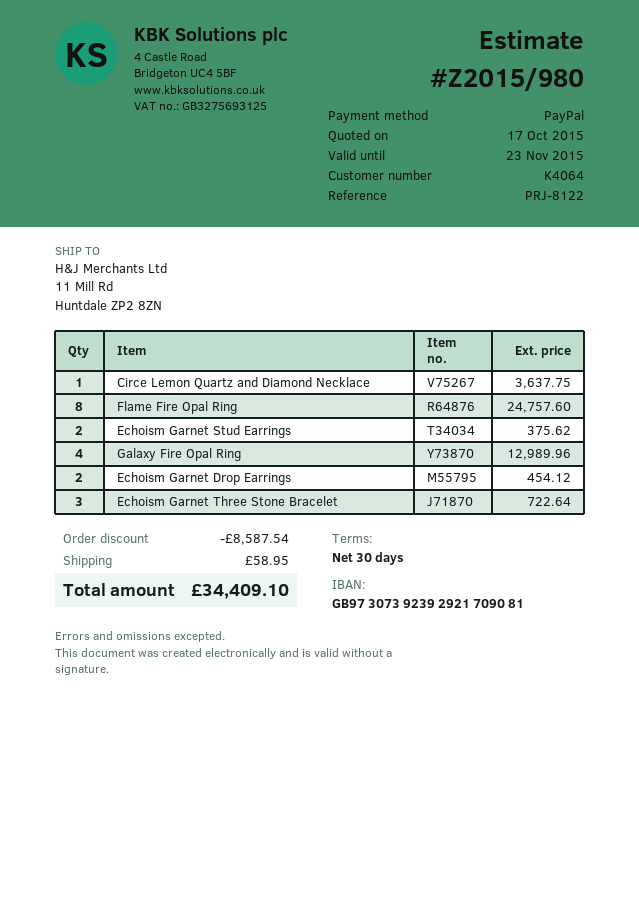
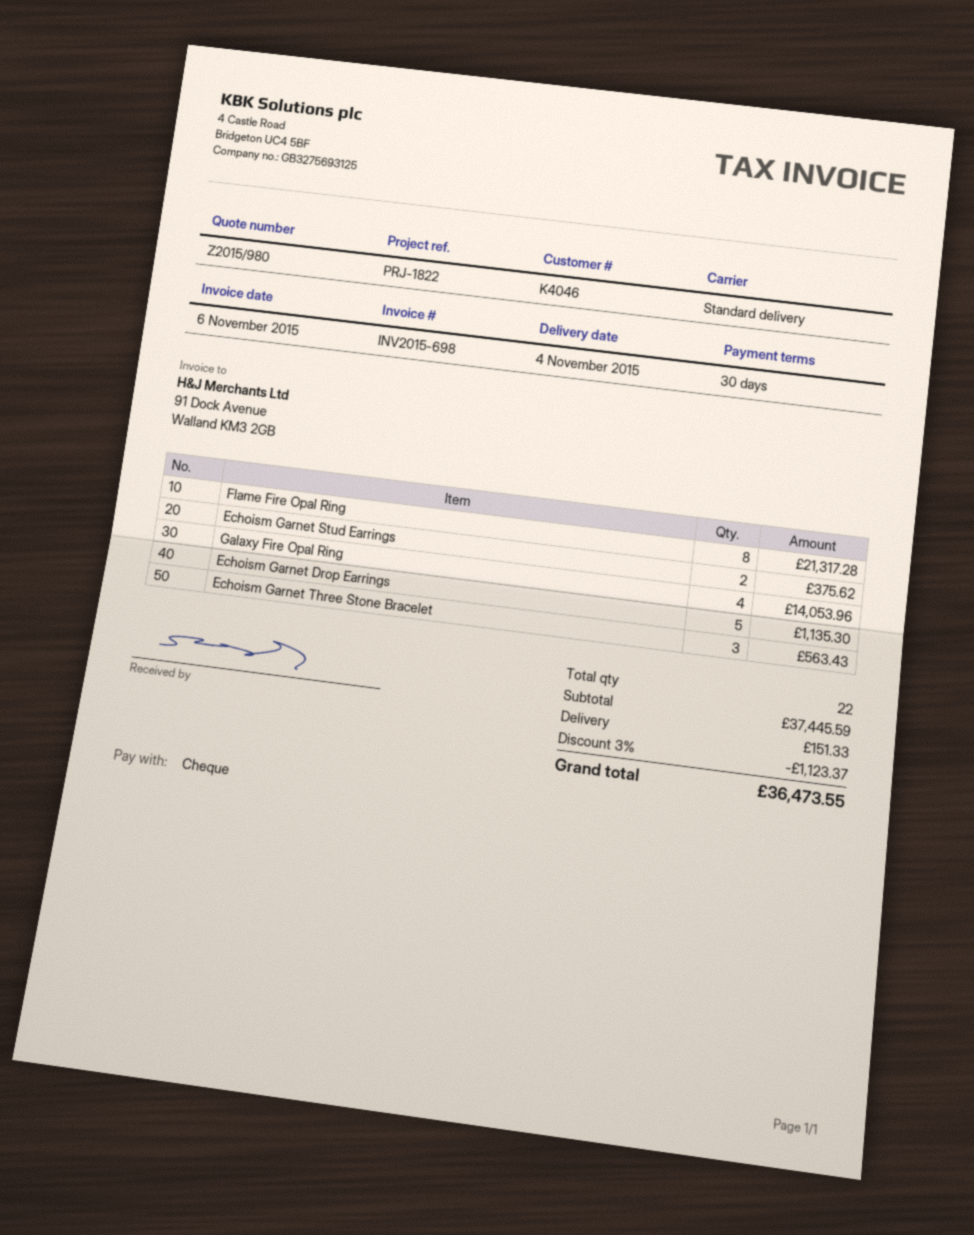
customer number: K4064 -> K4046
reference: PRJ-8122 -> PRJ-1822
payment method: PayPal -> cheque
Circe Lemon Quartz and Diamond Necklace: 1 for 3637.75 -> none
Flame Fire Opal Ring: 8 for 24757.60 -> 8 for 21317.28
Galaxy Fire Opal Ring: 4 for 12989.96 -> 4 for 14053.96
Echoism Garnet Drop Earrings: 2 for 454.12 -> 5 for 1135.30
Echoism Garnet Three Stone Bracelet: 3 for 722.64 -> 3 for 563.43
discount: 8587.54 -> 1123.37
shipping: 58.95 -> 151.33
total: 34409.10 -> 36473.55

